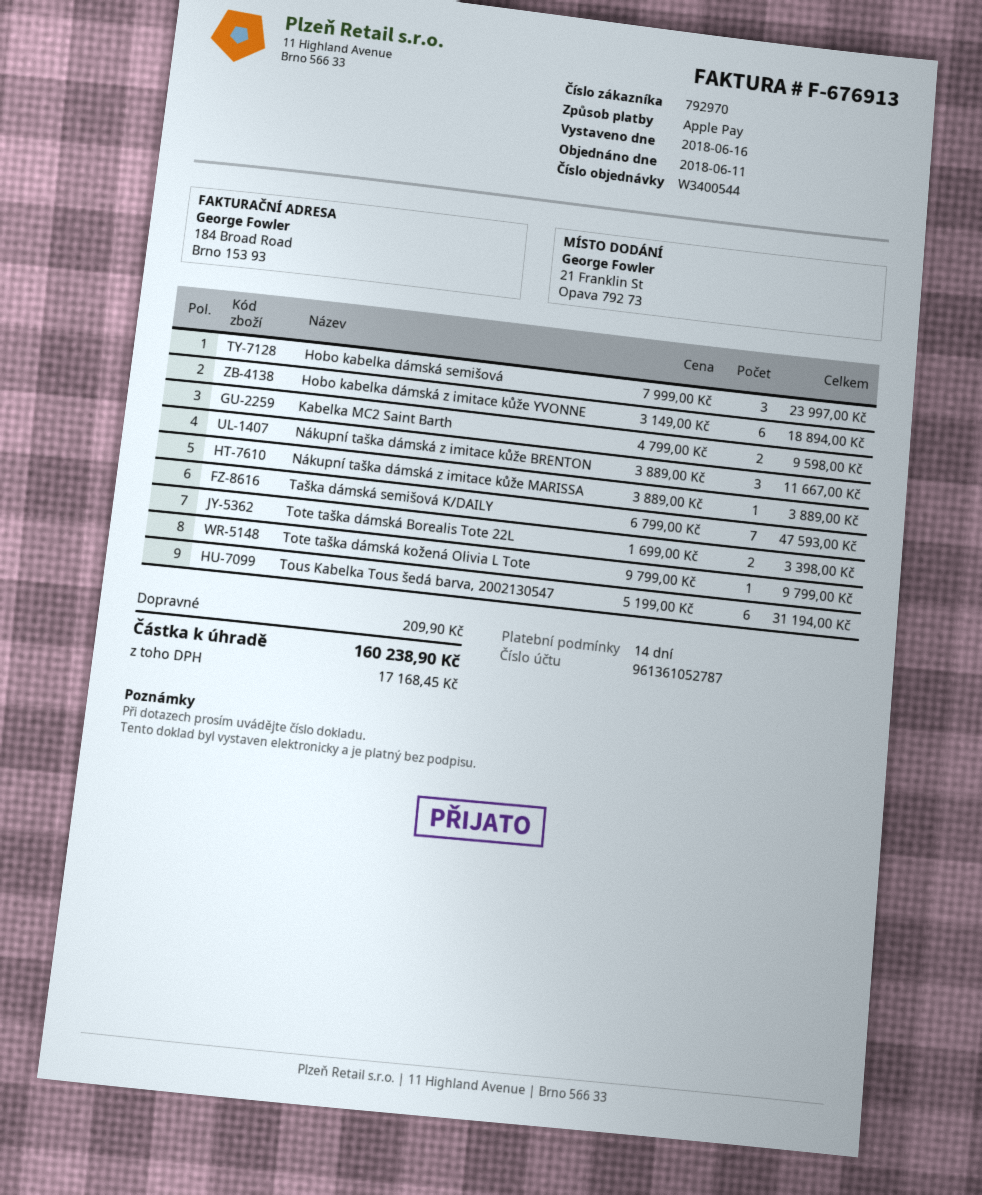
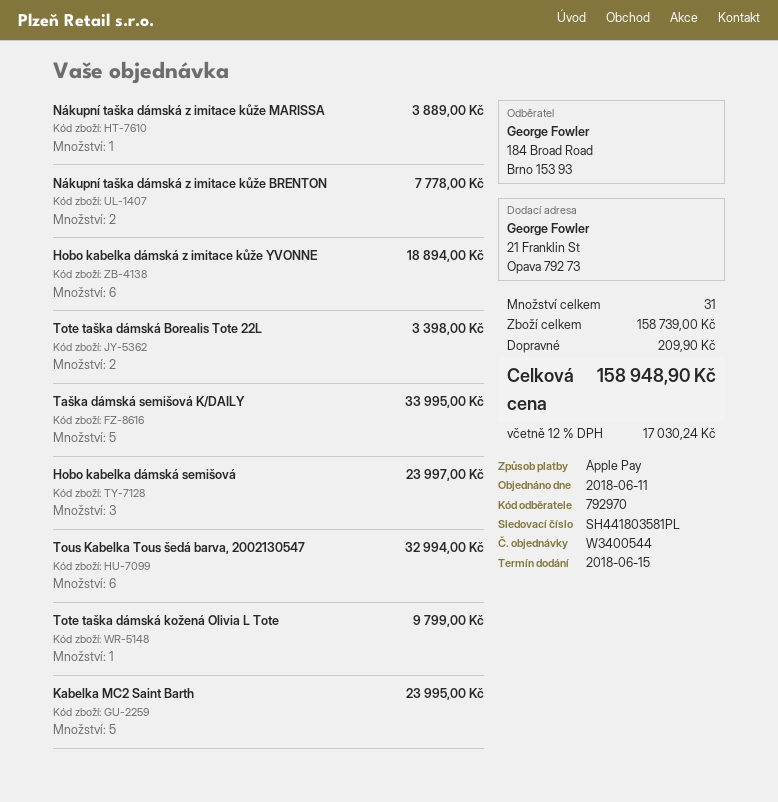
Kabelka MC2 Saint Barth: 2 for 9598.00 -> 5 for 23995.00
Nákupní taška dámská z imitace kůže BRENTON: 3 for 11667.00 -> 2 for 7778.00
Taška dámská semišová K/DAILY: 7 for 47593.00 -> 5 for 33995.00
Tous Kabelka Tous šedá barva, 2002130547: 6 for 31194.00 -> 6 for 32994.00
tax: 17168.45 -> 17030.24
total: 160238.90 -> 158948.90

